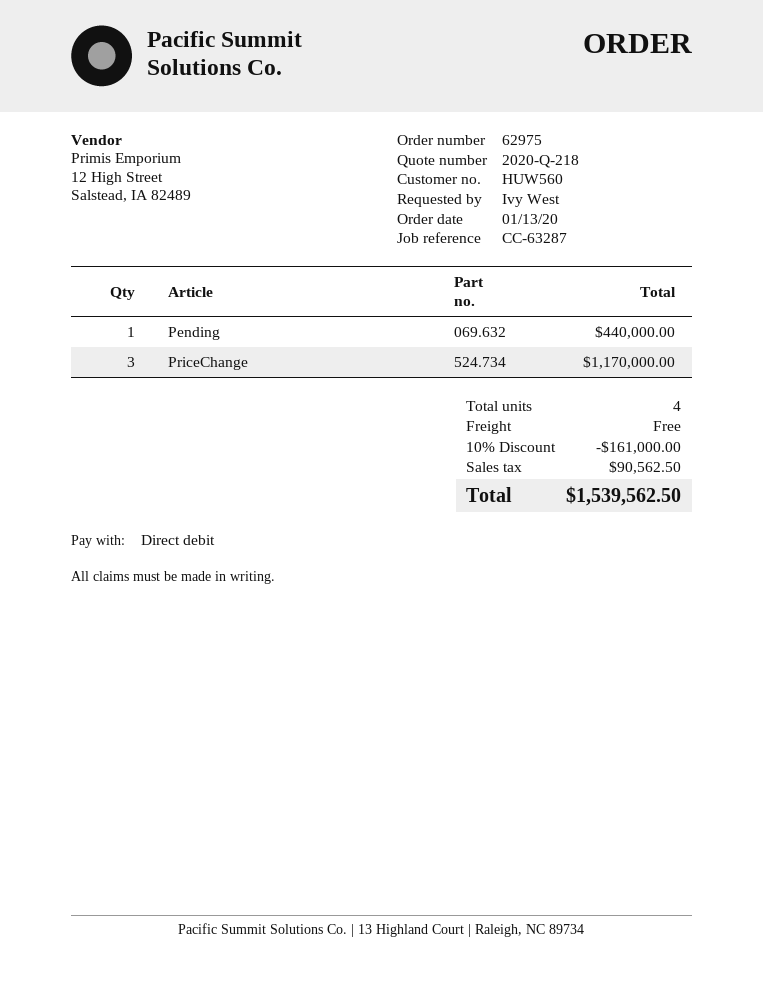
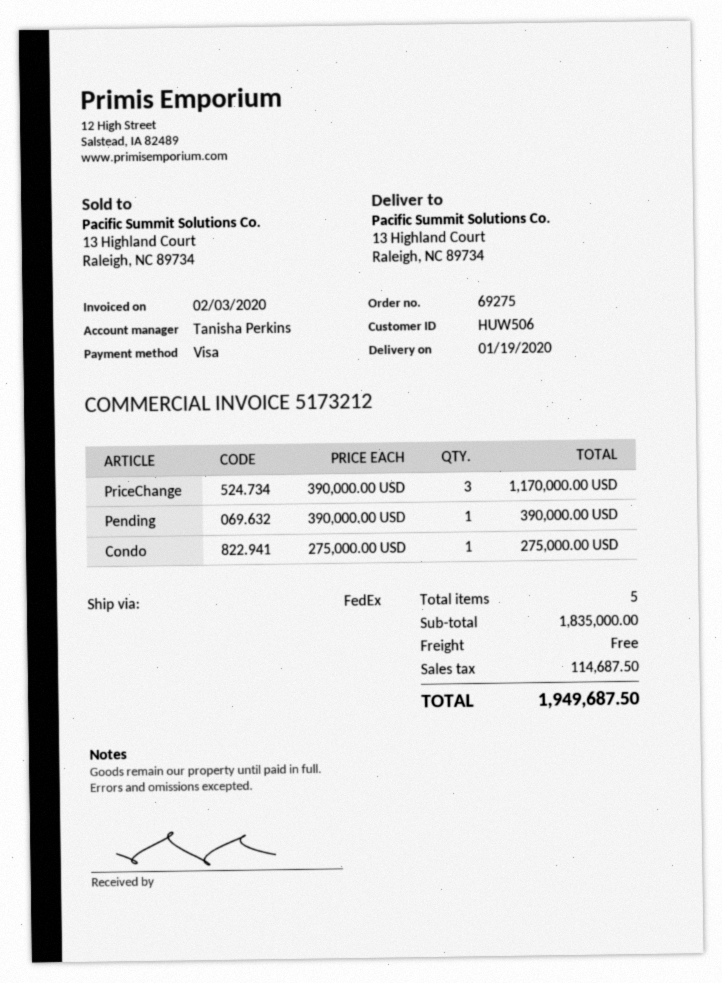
order number: 62975 -> 69275
customer number: HUW560 -> HUW506
payment method: direct debit -> Visa
Pending: 1 for 440000.00 -> 1 for 390000.00
Condo: none -> 1 for 275000.00
total quantity: 4 -> 5
discount: 10% = 161000.00 -> none
tax: 90562.50 -> 114687.50
total: 1539562.50 -> 1949687.50

